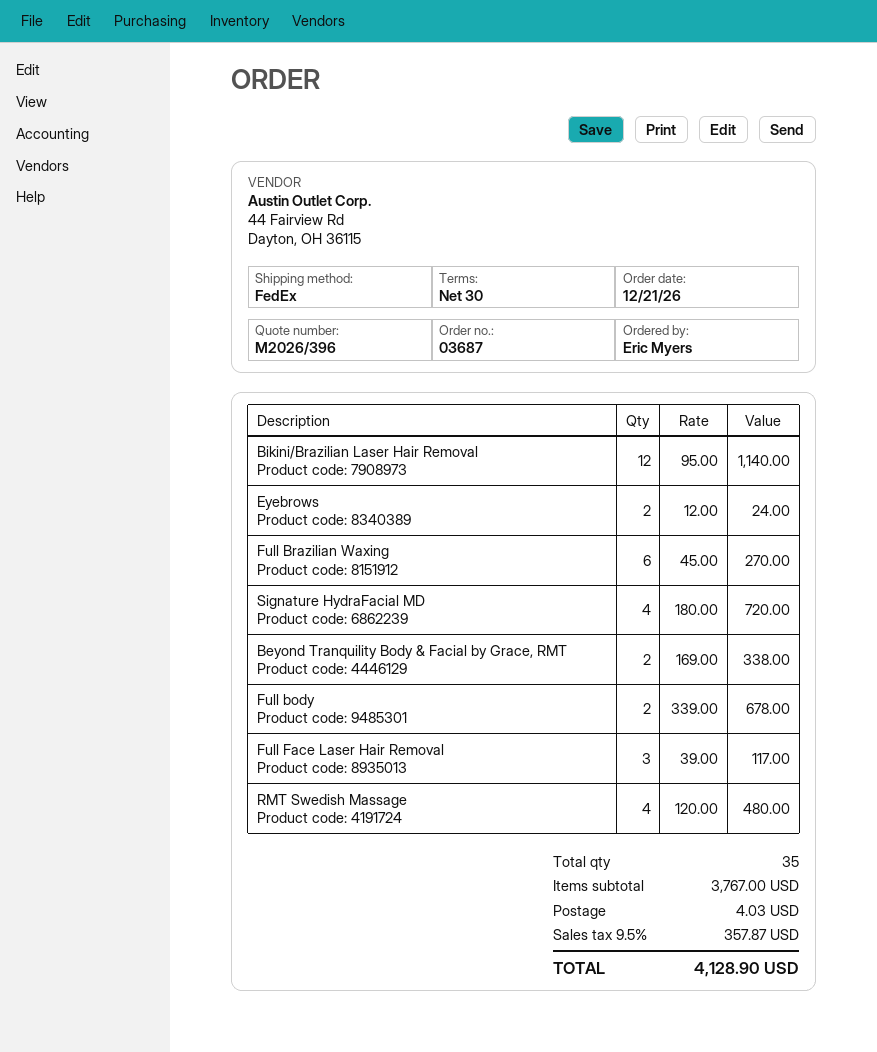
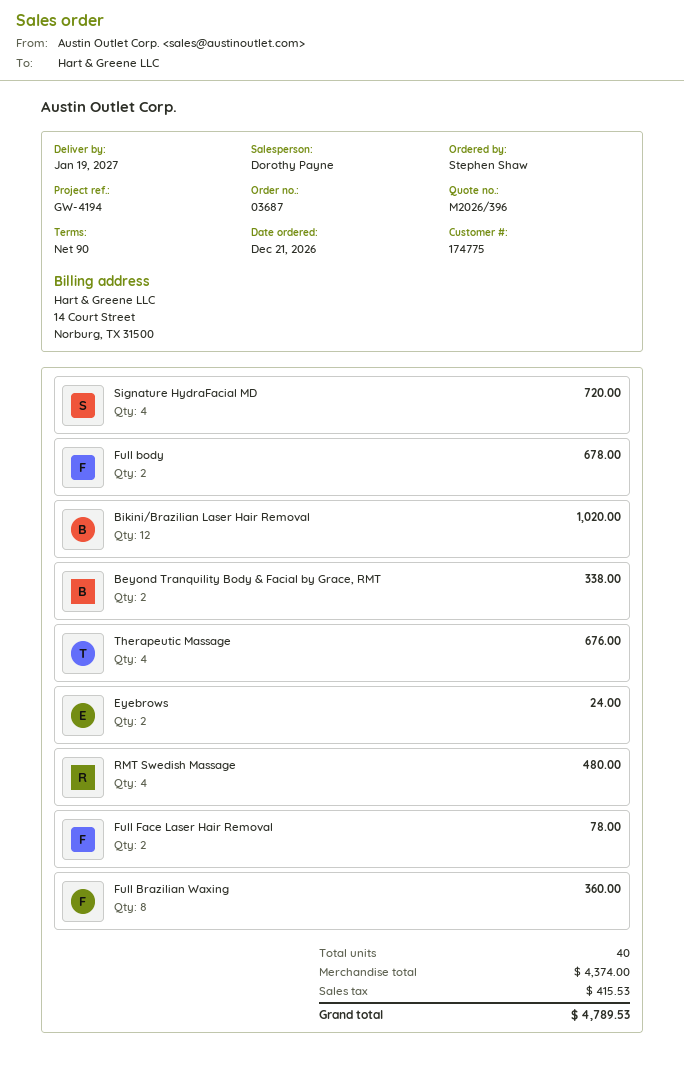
payment terms: 30 days -> 90 days
ordered by: Eric Myers -> Stephen Shaw
Bikini/Brazilian Laser Hair Removal: 12 for 1140.00 -> 12 for 1020.00
Full Brazilian Waxing: 6 for 270.00 -> 8 for 360.00
Full Face Laser Hair Removal: 3 for 117.00 -> 2 for 78.00
Therapeutic Massage: none -> 4 for 676.00
total quantity: 35 -> 40
subtotal: 3767.00 -> 4374.00
shipping: 4.03 -> none
tax: 357.87 -> 415.53
total: 4128.90 -> 4789.53

